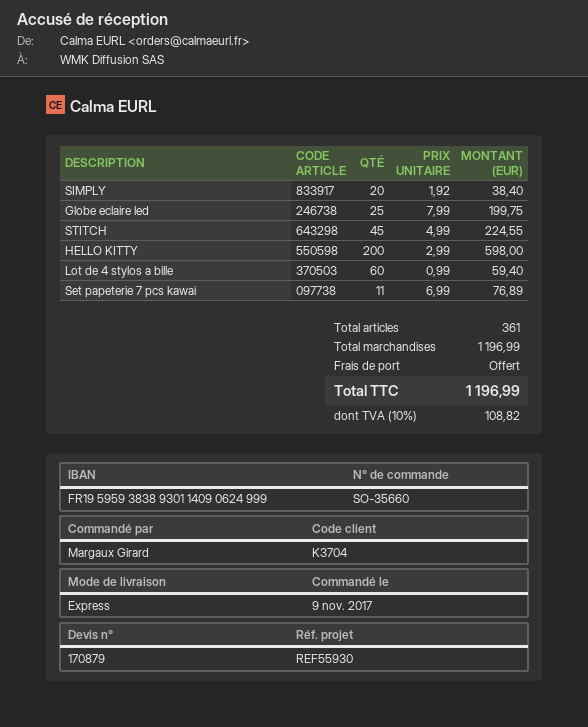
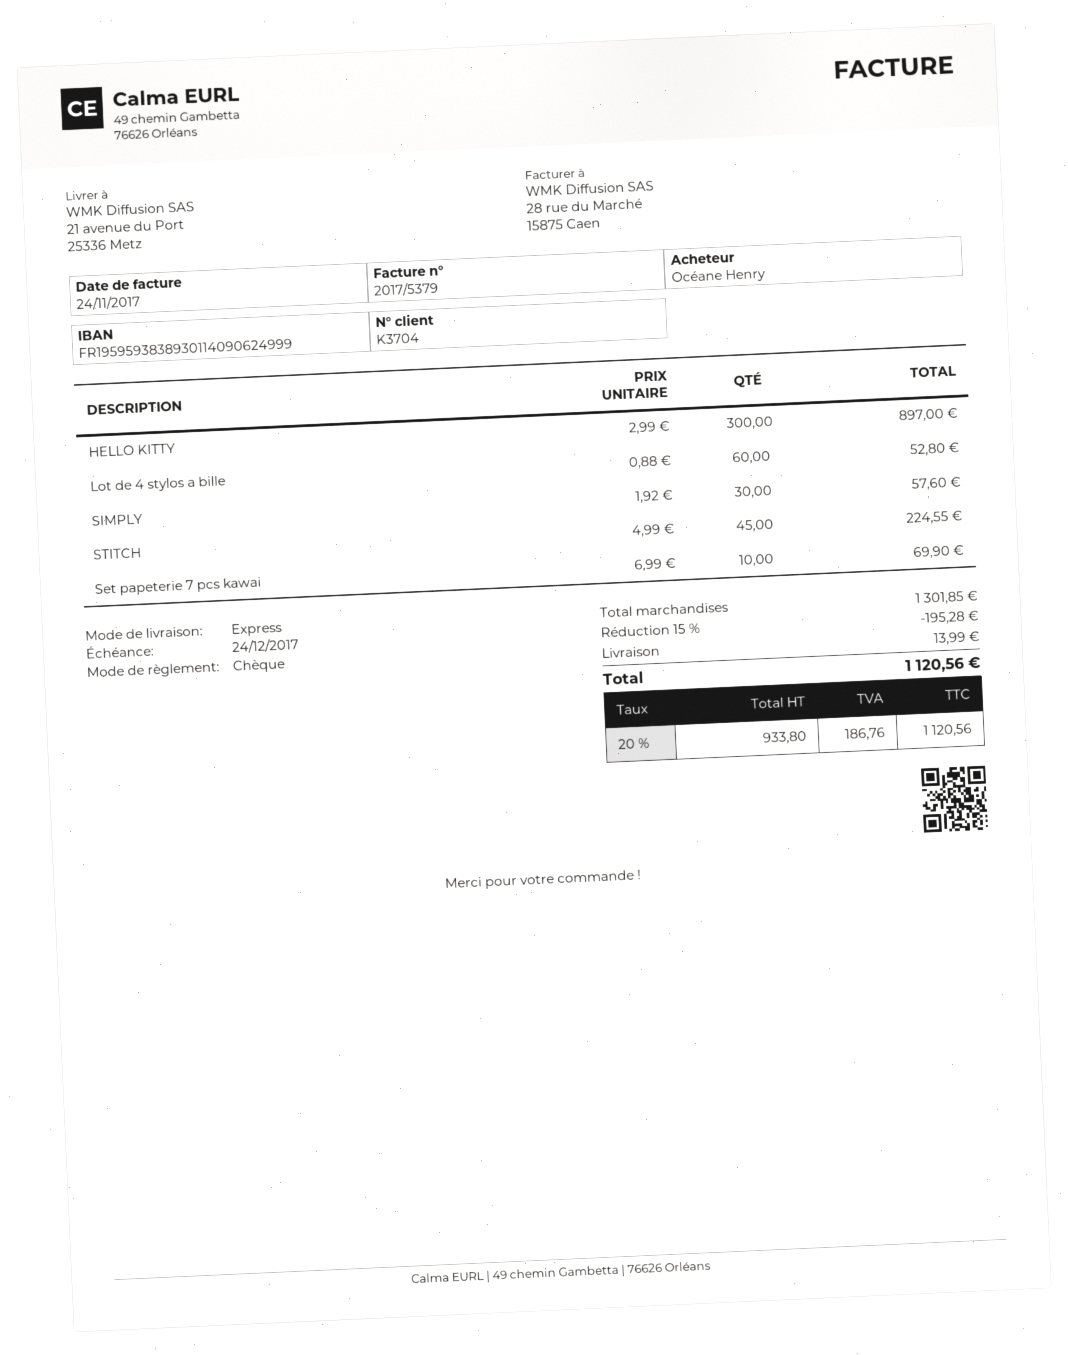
ordered by: Margaux Girard -> Océane Henry
SIMPLY: 20 x 1.92 = 38.40 -> 30 x 1.92 = 57.60
Globe eclaire led: 25 x 7.99 = 199.75 -> none
HELLO KITTY: 200 x 2.99 = 598.00 -> 300 x 2.99 = 897.00
Lot de 4 stylos a bille: 60 x 0.99 = 59.40 -> 60 x 0.88 = 52.80
Set papeterie 7 pcs kawai: 11 x 6.99 = 76.89 -> 10 x 6.99 = 69.90
subtotal: 1196.99 -> 1301.85
discount: none -> 15% = 195.28
shipping: 0.00 -> 13.99
tax: 10% = 108.82 -> 20% = 186.76
total: 1196.99 -> 1120.56

